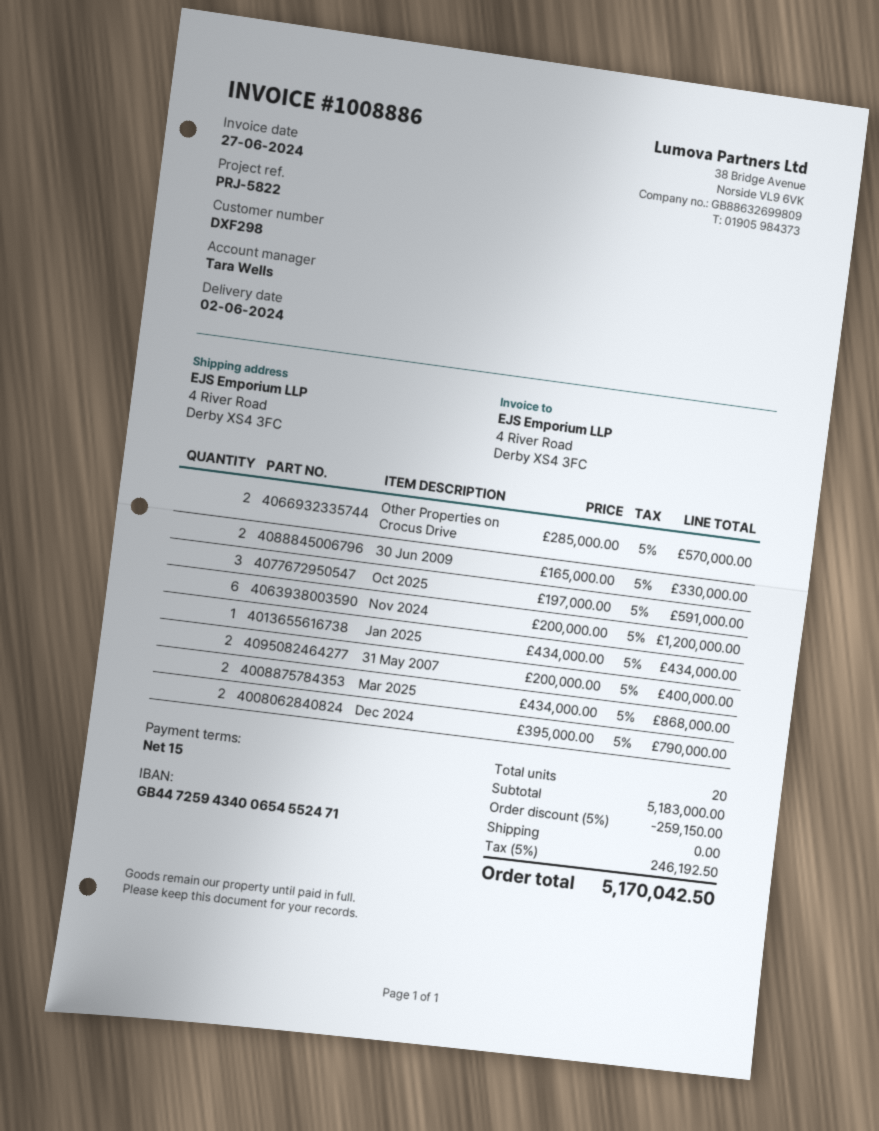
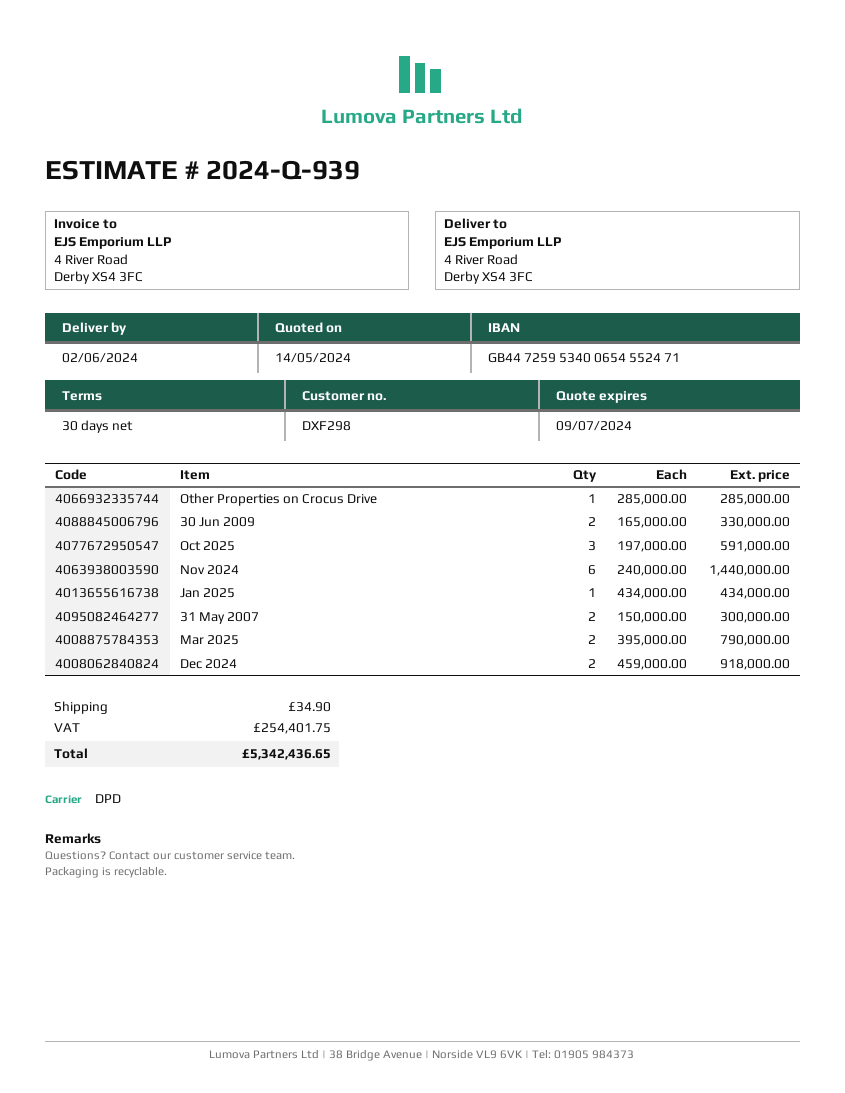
payment terms: 15 days -> 30 days
bank account: GB44725943400654552471 -> GB44725953400654552471
Other Properties on Crocus Drive: 2 x 285000.00 = 570000.00 -> 1 x 285000.00 = 285000.00
Nov 2024: 6 x 200000.00 = 1200000.00 -> 6 x 240000.00 = 1440000.00
31 May 2007: 2 x 200000.00 = 400000.00 -> 2 x 150000.00 = 300000.00
Mar 2025: 2 x 434000.00 = 868000.00 -> 2 x 395000.00 = 790000.00
Dec 2024: 2 x 395000.00 = 790000.00 -> 2 x 459000.00 = 918000.00
discount: 5% = 259150.00 -> none
shipping: 0.00 -> 34.90
tax: 246192.50 -> 254401.75
total: 5170042.50 -> 5342436.65

